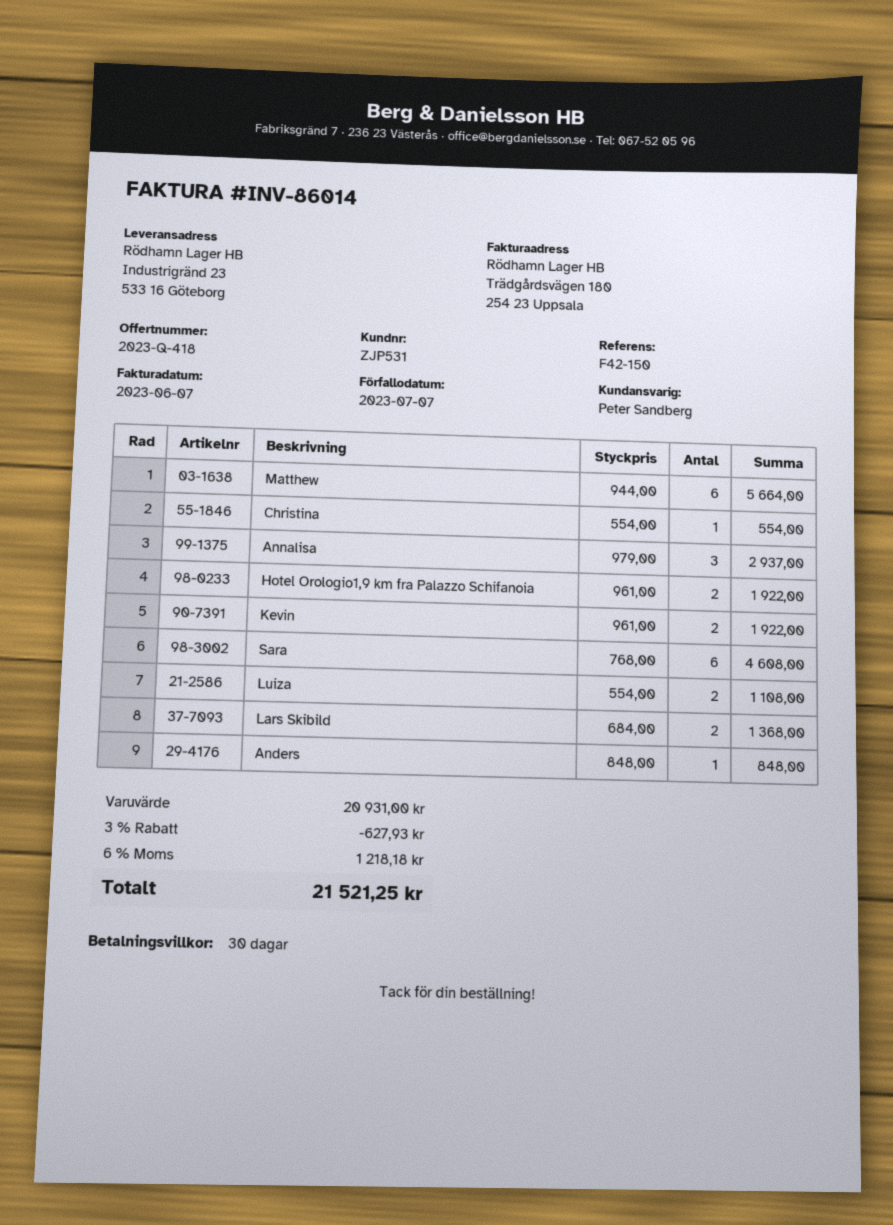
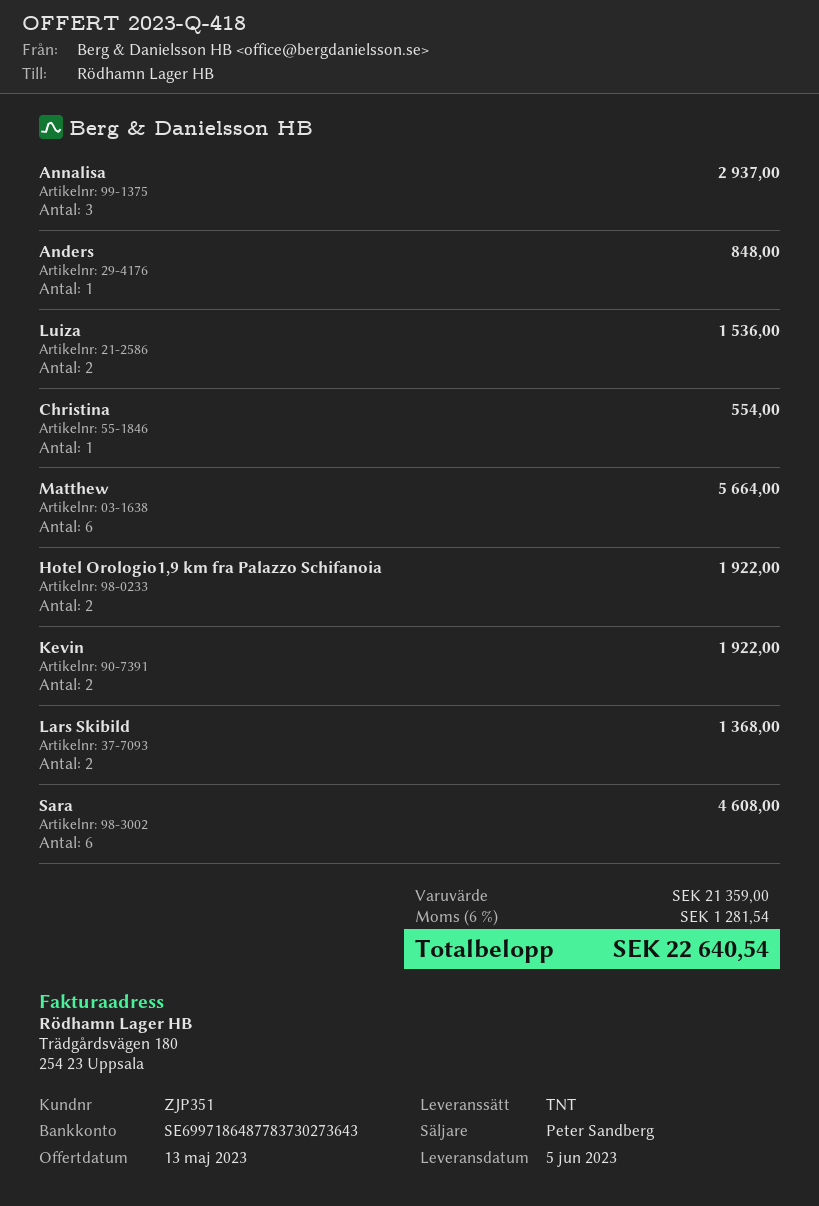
customer number: ZJP531 -> ZJP351
Luiza: 2 for 1108.00 -> 2 for 1536.00
subtotal: 20931.00 -> 21359.00
discount: 3% = 627.93 -> none
tax: 6% = 1218.18 -> 6% = 1281.54
total: 21521.25 -> 22640.54

